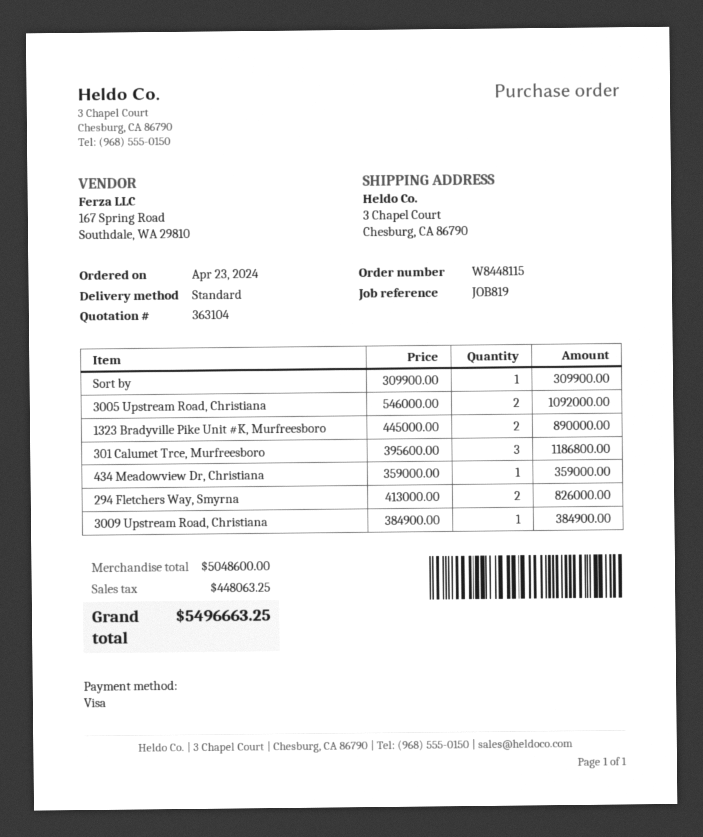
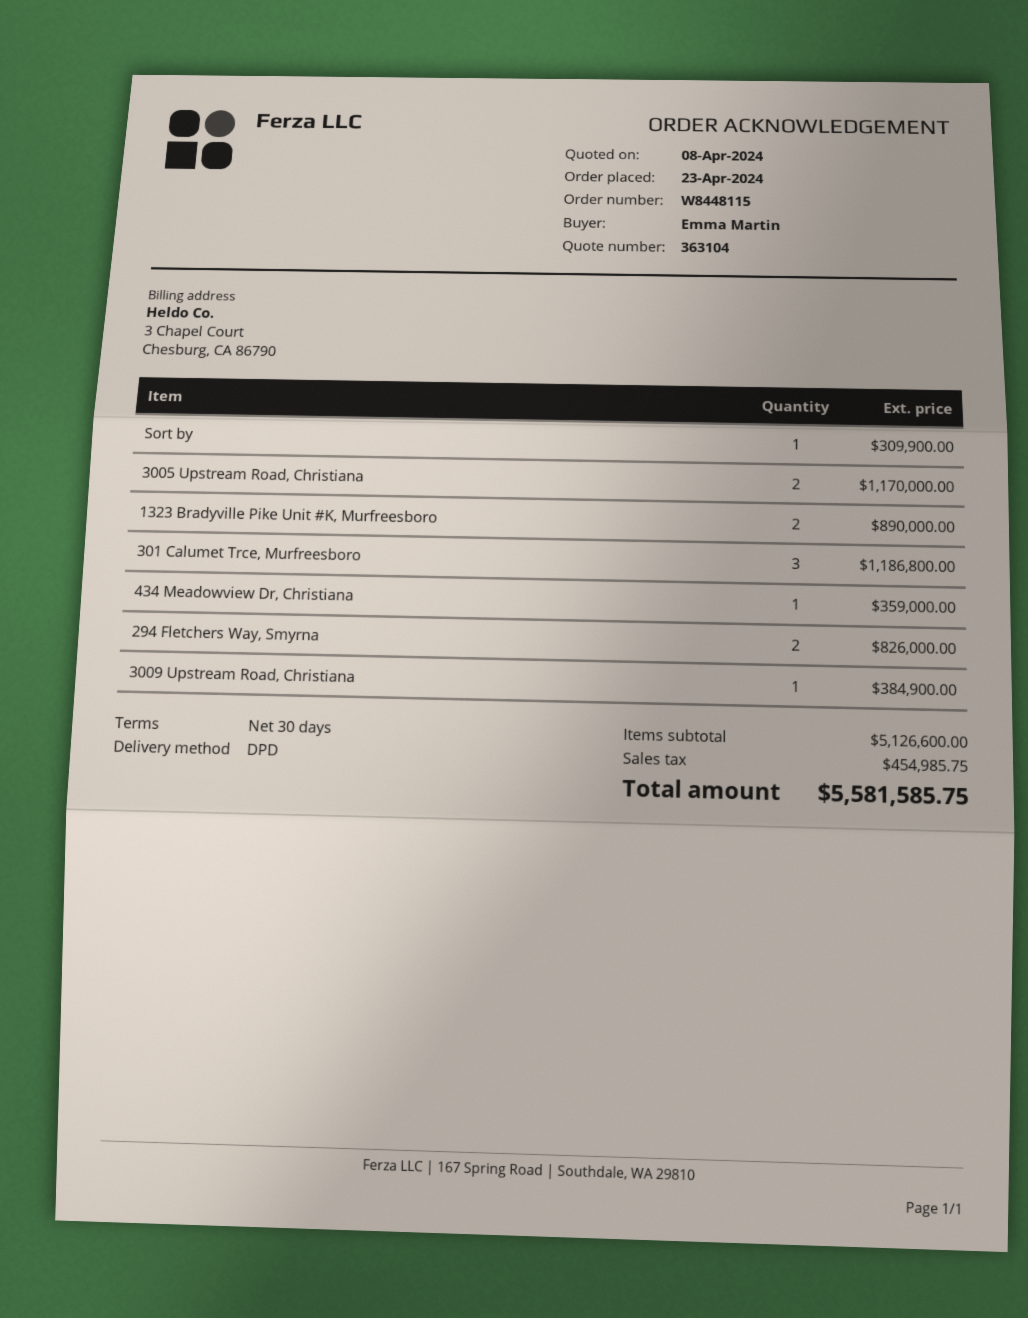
shipping method: standard -> DPD
3005 Upstream Road, Christiana: 2 for 1092000.00 -> 2 for 1170000.00
subtotal: 5048600.00 -> 5126600.00
tax: 448063.25 -> 454985.75
total: 5496663.25 -> 5581585.75

